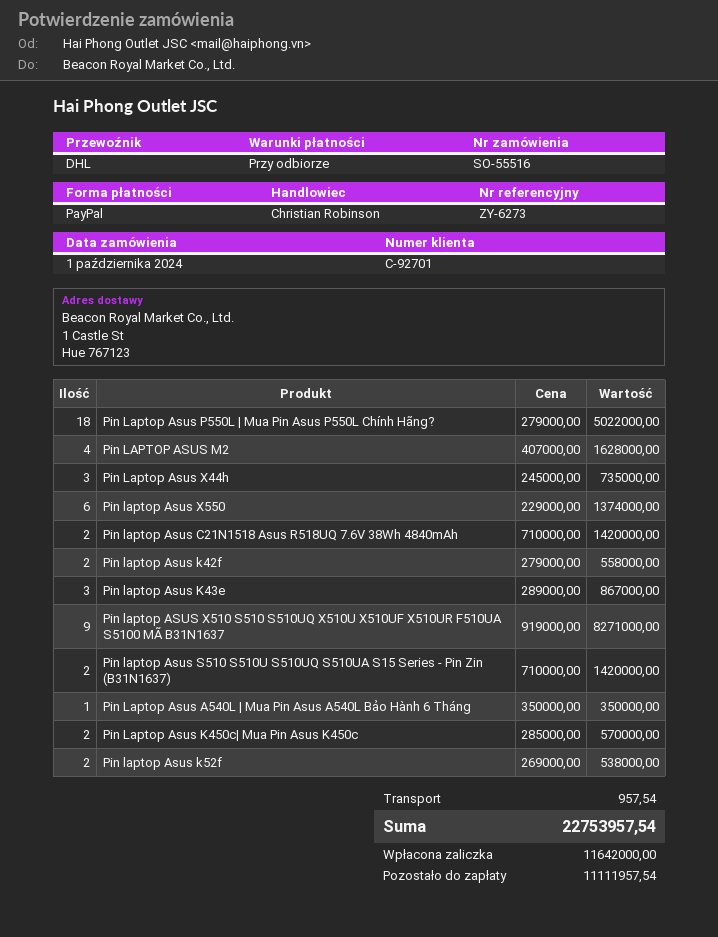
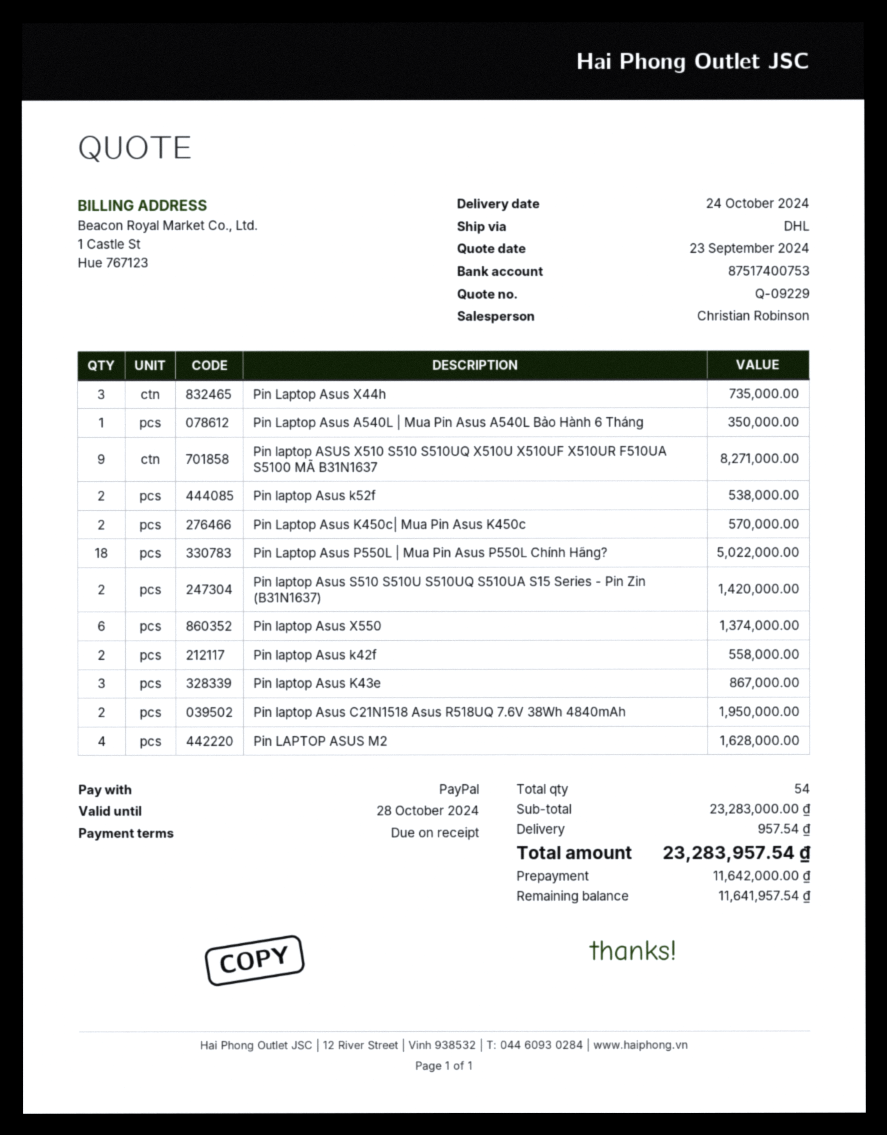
Pin laptop Asus C21N1518 Asus R518UQ 7.6V 38Wh 4840mAh: 2 for 1420000.00 -> 2 for 1950000.00
total: 22753957.54 -> 23283957.54
balance: 11111957.54 -> 11641957.54

